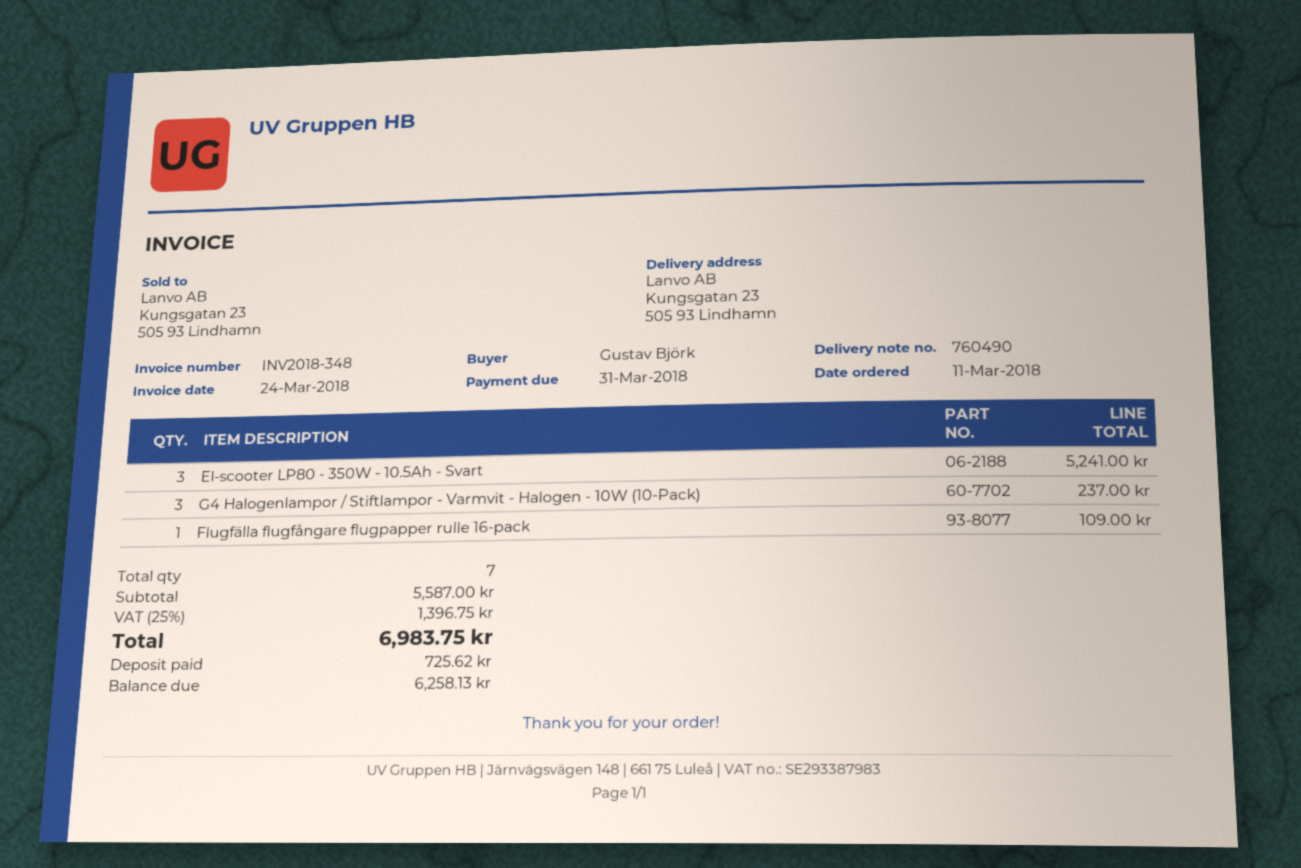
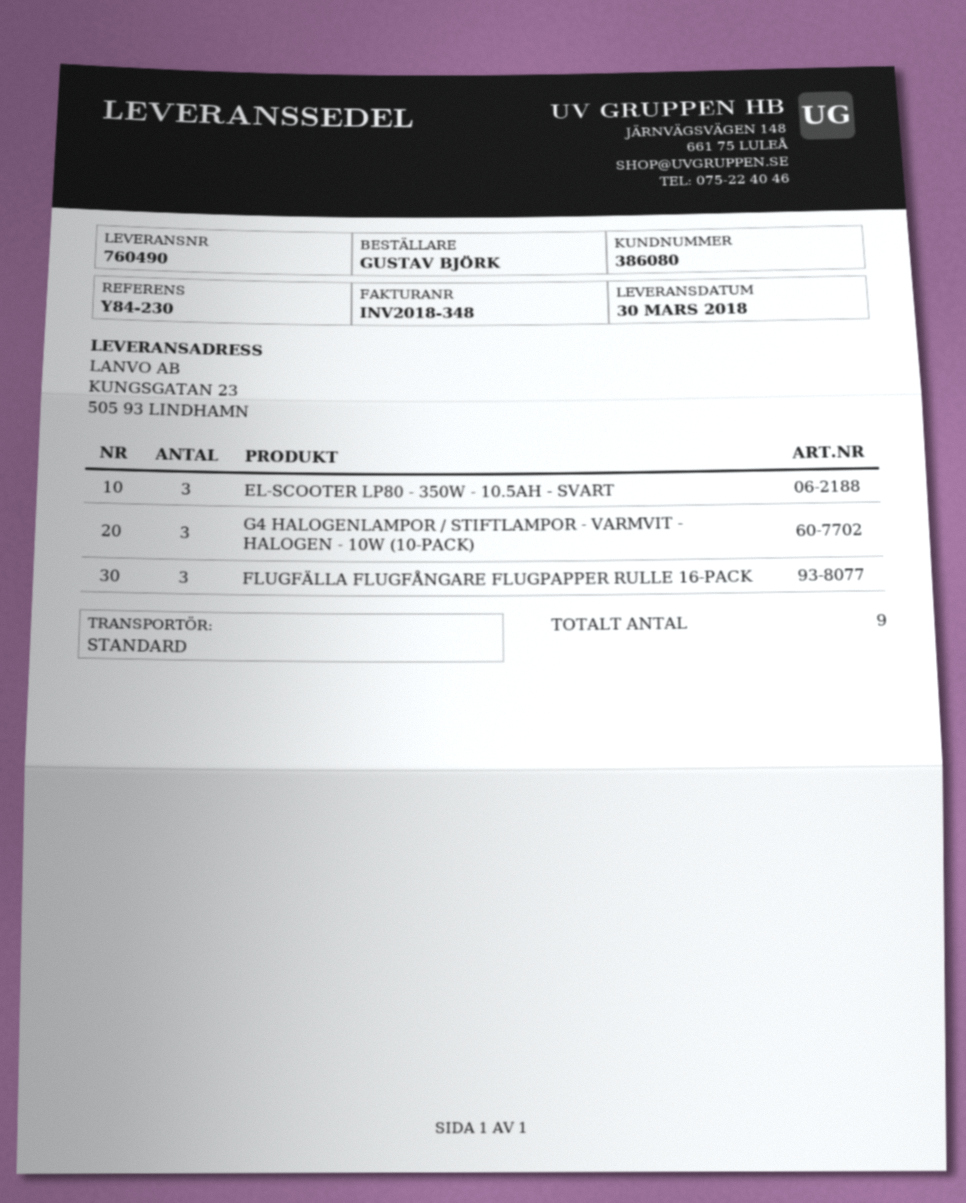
Flugfälla flugfångare flugpapper rulle 16-pack: 1 -> 3
total quantity: 7 -> 9

